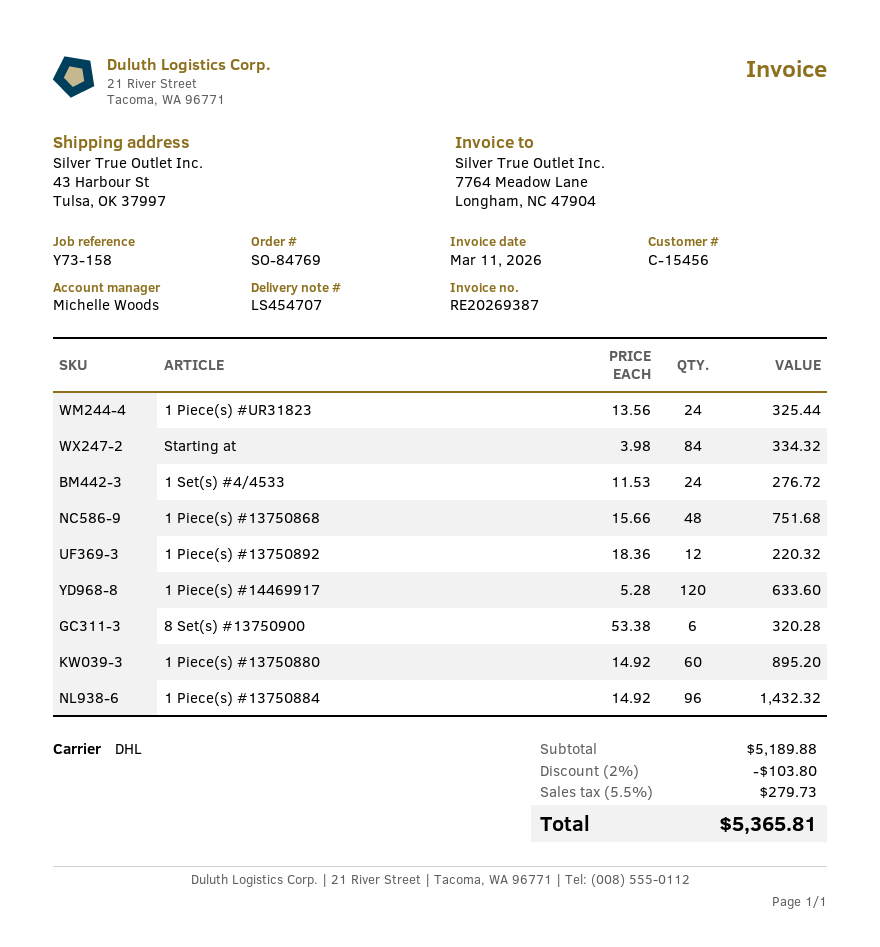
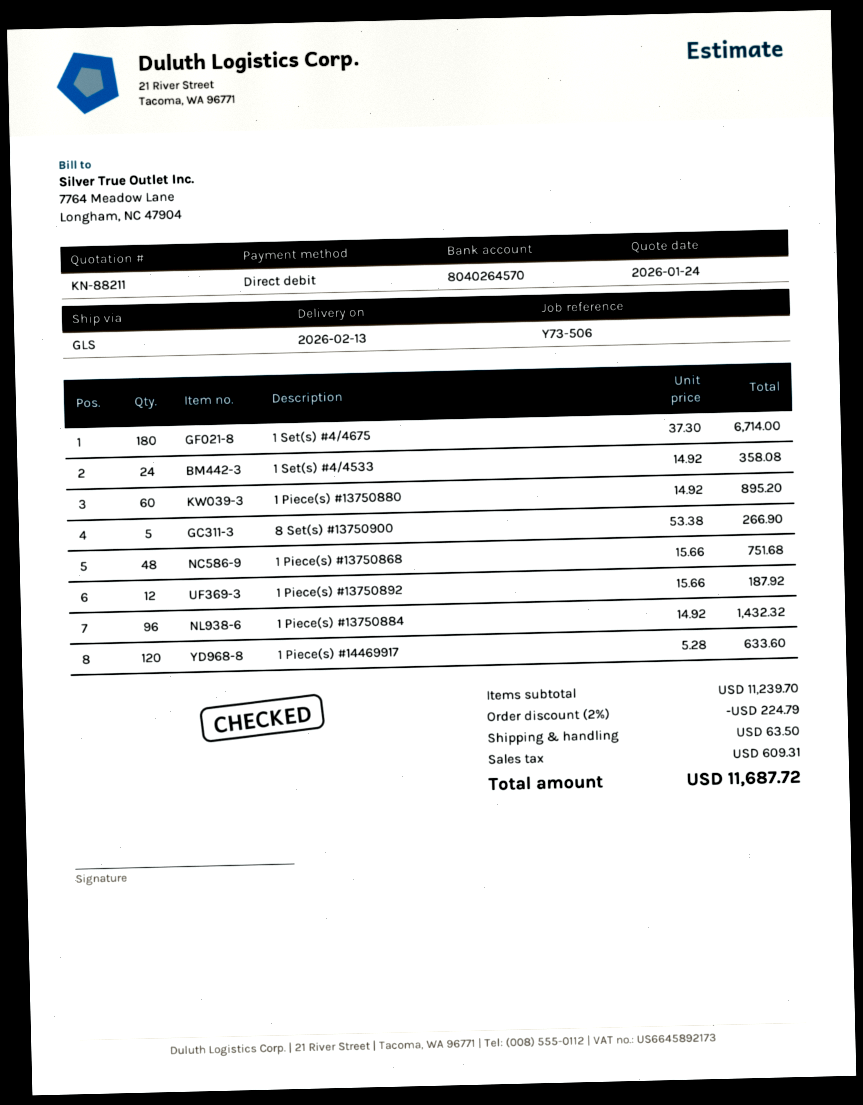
reference: Y73-158 -> Y73-506
shipping method: DHL -> GLS
1 Piece(s) #UR31823: 24 x 13.56 = 325.44 -> none
Starting at: 84 x 3.98 = 334.32 -> none
1 Set(s) #4/4533: 24 x 11.53 = 276.72 -> 24 x 14.92 = 358.08
1 Piece(s) #13750892: 12 x 18.36 = 220.32 -> 12 x 15.66 = 187.92
8 Set(s) #13750900: 6 x 53.38 = 320.28 -> 5 x 53.38 = 266.90
1 Set(s) #4/4675: none -> 180 x 37.30 = 6714.00
subtotal: 5189.88 -> 11239.70
discount: 2% = 103.80 -> 2% = 224.79
shipping: none -> 63.50
tax: 279.73 -> 609.31
total: 5365.81 -> 11687.72

